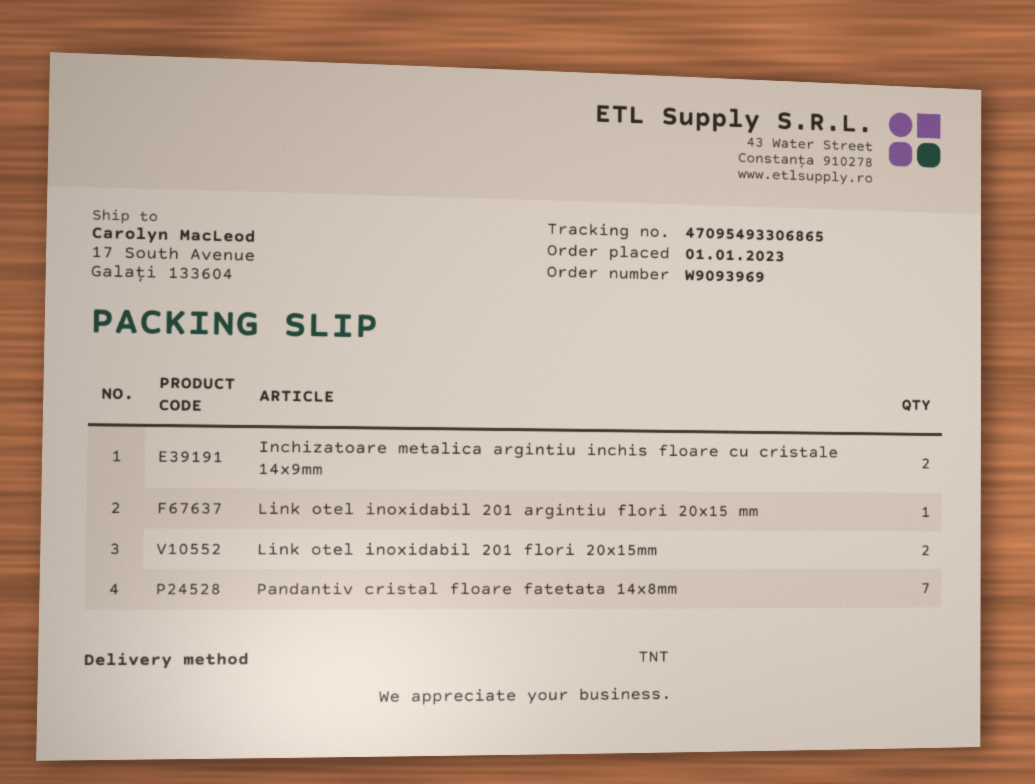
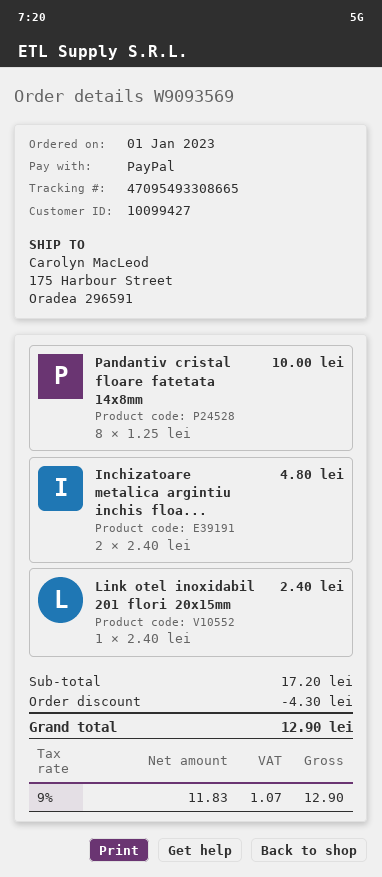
order number: W9093969 -> W9093569
tracking number: 47095493306865 -> 47095493308665
ship to: 17 South Avenue, Galați 133604 -> 175 Harbour Street, Oradea 296591
Link otel inoxidabil 201 argintiu flori 20x15 mm: 1 -> none
Link otel inoxidabil 201 flori 20x15mm: 2 -> 1
Pandantiv cristal floare fatetata 14x8mm: 7 -> 8

